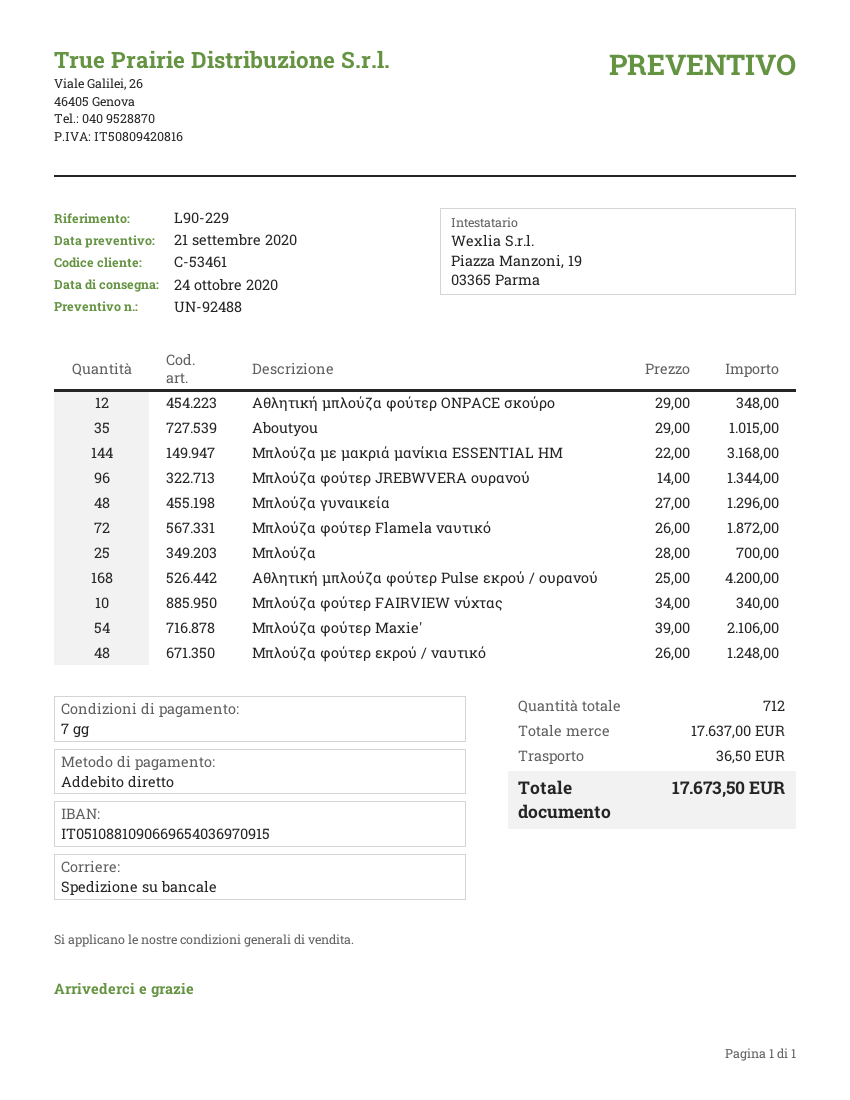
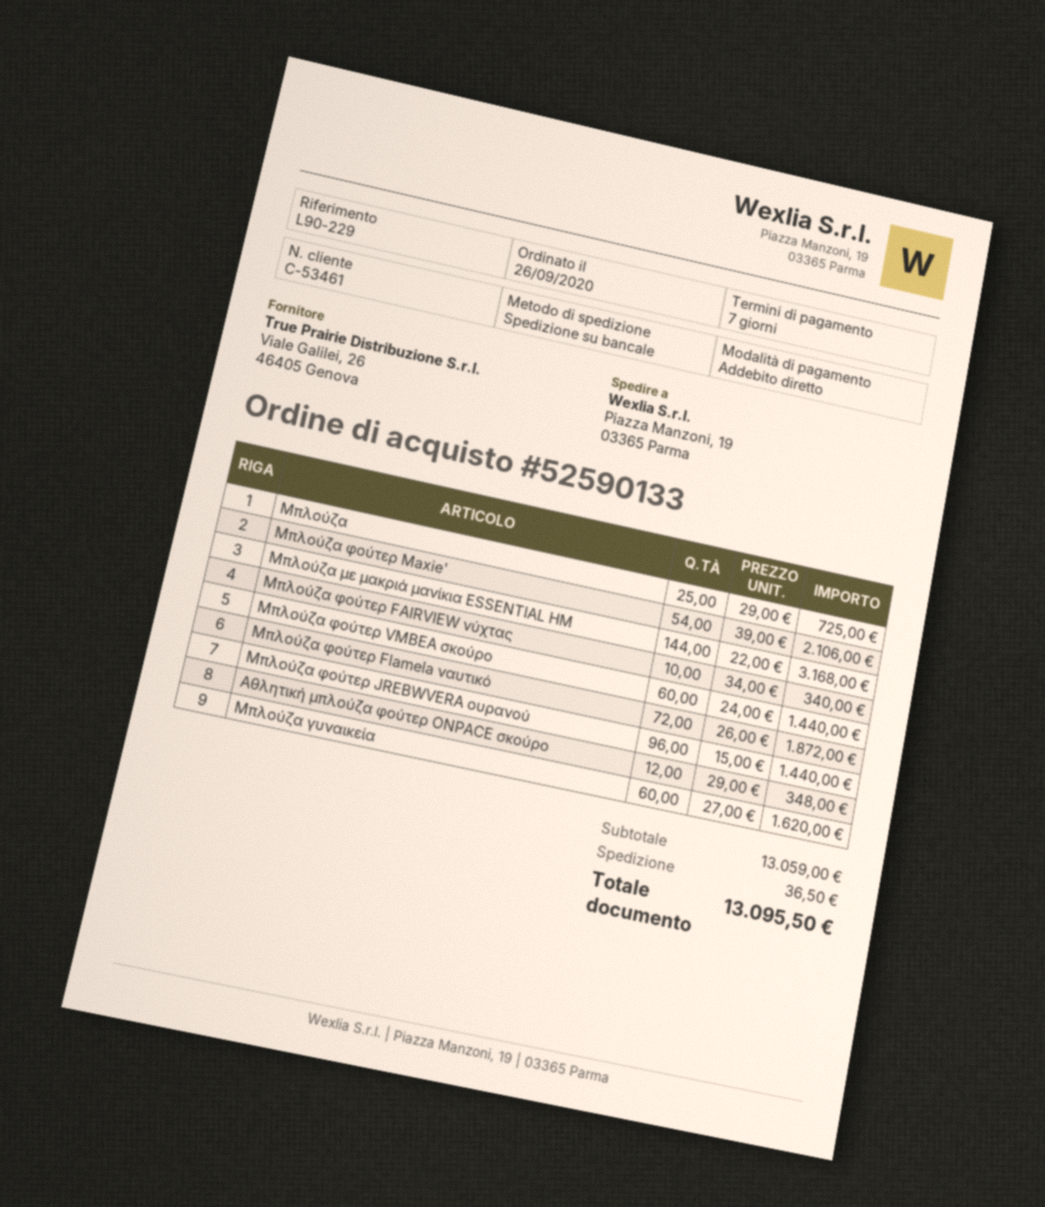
Aboutyou: 35 x 29.00 = 1015.00 -> none
Μπλούζα φούτερ JREBWVERA ουρανού: 96 x 14.00 = 1344.00 -> 96 x 15.00 = 1440.00
Μπλούζα γυναικεία: 48 x 27.00 = 1296.00 -> 60 x 27.00 = 1620.00
Μπλούζα: 25 x 28.00 = 700.00 -> 25 x 29.00 = 725.00
Αθλητική μπλούζα φούτερ Pulse εκρού / ουρανού: 168 x 25.00 = 4200.00 -> none
Μπλούζα φούτερ εκρού / ναυτικό: 48 x 26.00 = 1248.00 -> none
Μπλούζα φούτερ VMBEA σκούρο: none -> 60 x 24.00 = 1440.00
subtotal: 17637.00 -> 13059.00
total: 17673.50 -> 13095.50

